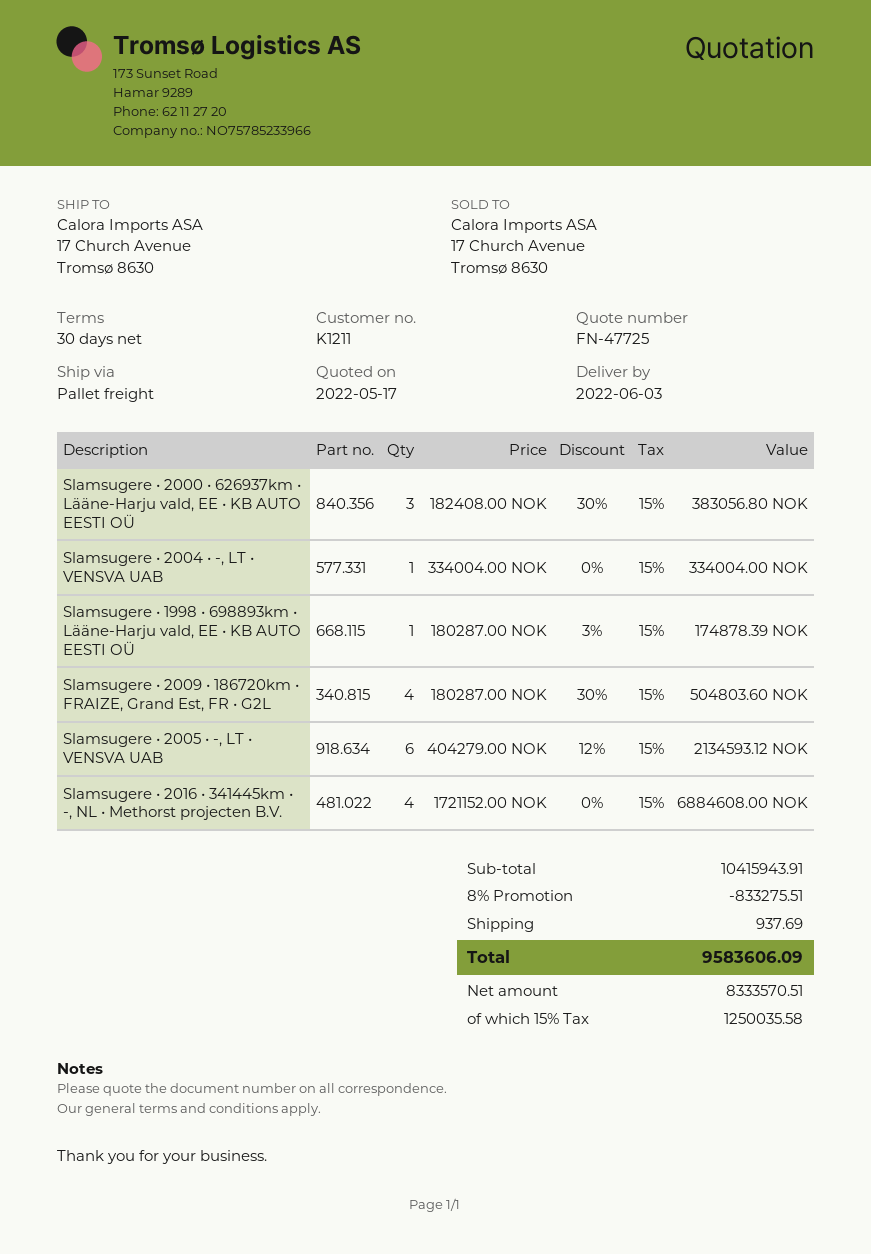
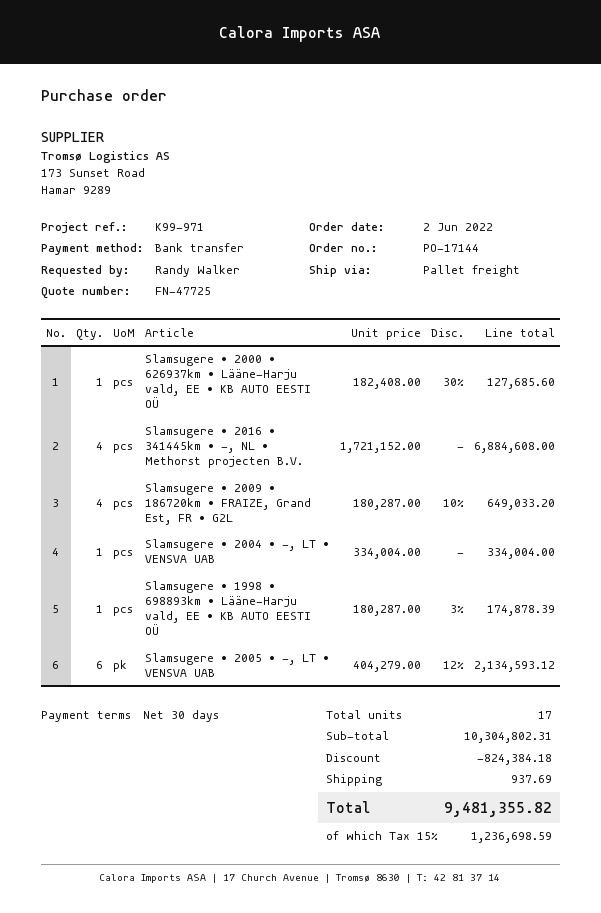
Slamsugere • 2000 • 626937km • Lääne-Harju vald, EE • KB AUTO EESTI OÜ: 3 x 182408.00 - 30% = 383056.80 -> 1 x 182408.00 - 30% = 127685.60
Slamsugere • 2009 • 186720km • FRAIZE, Grand Est, FR • G2L: 4 x 180287.00 - 30% = 504803.60 -> 4 x 180287.00 - 10% = 649033.20
subtotal: 10415943.91 -> 10304802.31
discount: 833275.51 -> 824384.18
tax: 15% = 1250035.58 -> 15% = 1236698.59
total: 9583606.09 -> 9481355.82

